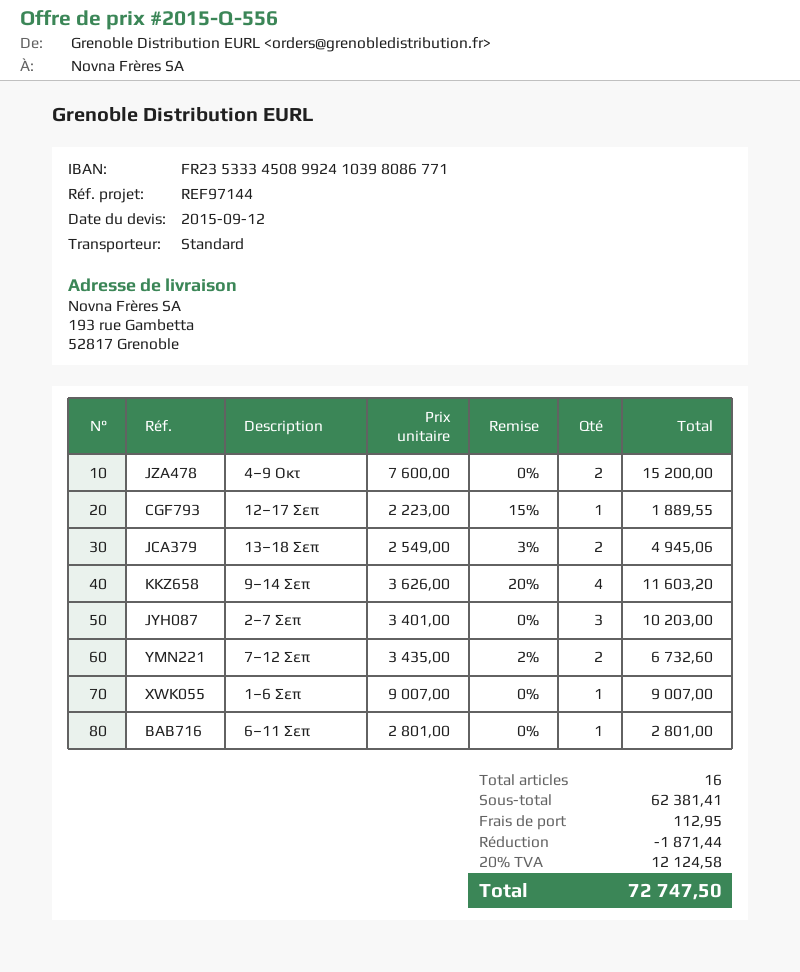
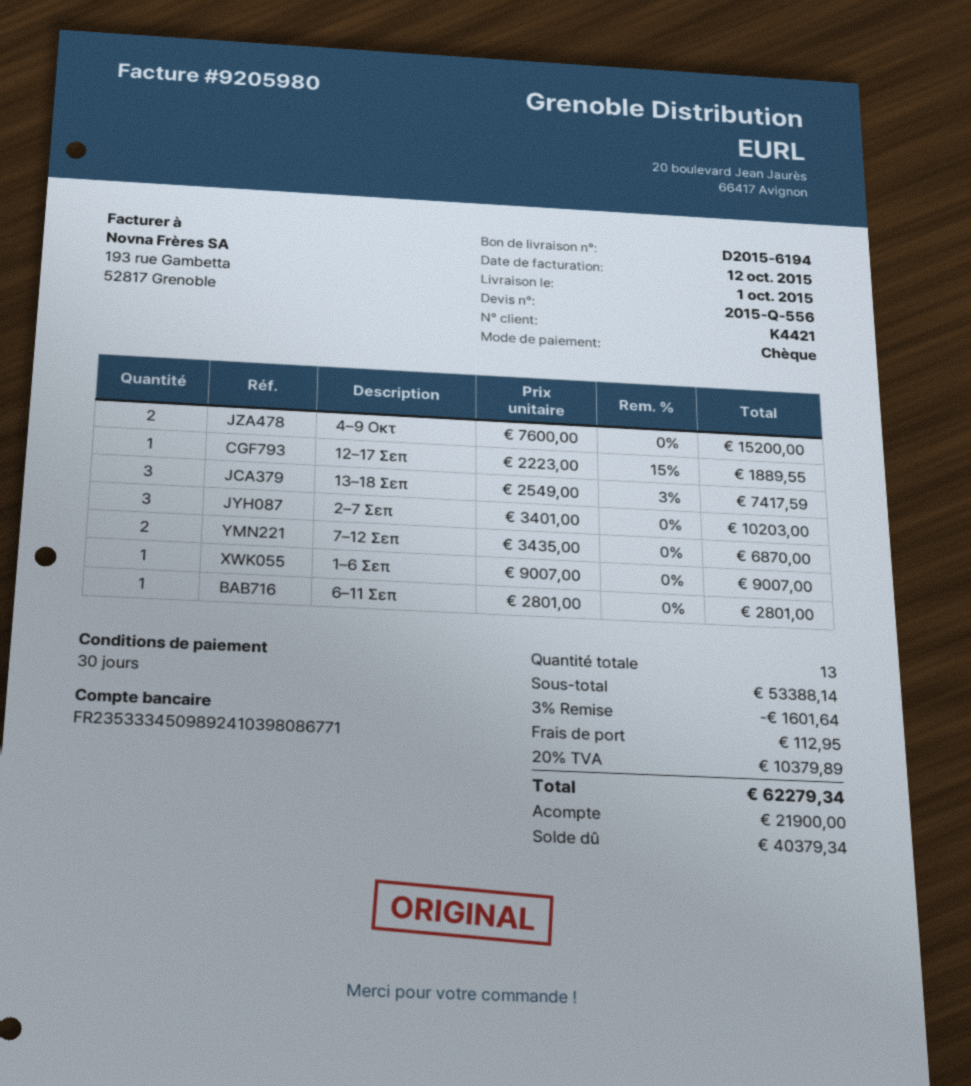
bank account: FR2353334508992410398086771 -> FR2353334509892410398086771
13–18 Σεπ: 2 x 2549.00 - 3% = 4945.06 -> 3 x 2549.00 - 3% = 7417.59
9–14 Σεπ: 4 x 3626.00 - 20% = 11603.20 -> none
7–12 Σεπ: 2 x 3435.00 - 2% = 6732.60 -> 2 x 3435.00 = 6870.00
total quantity: 16 -> 13
subtotal: 62381.41 -> 53388.14
discount: 1871.44 -> 1601.64
tax: 20% = 12124.58 -> 20% = 10379.89
total: 72747.50 -> 62279.34

